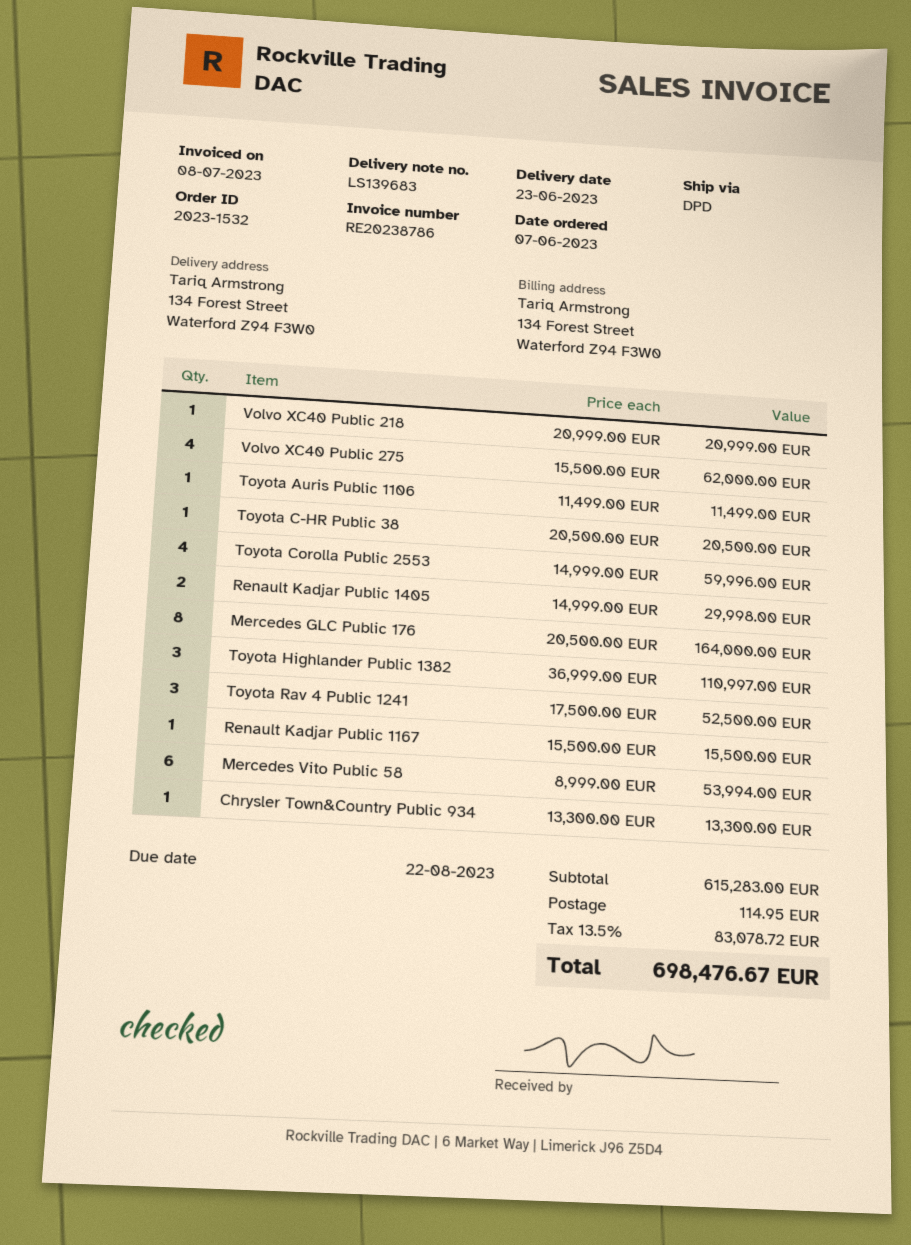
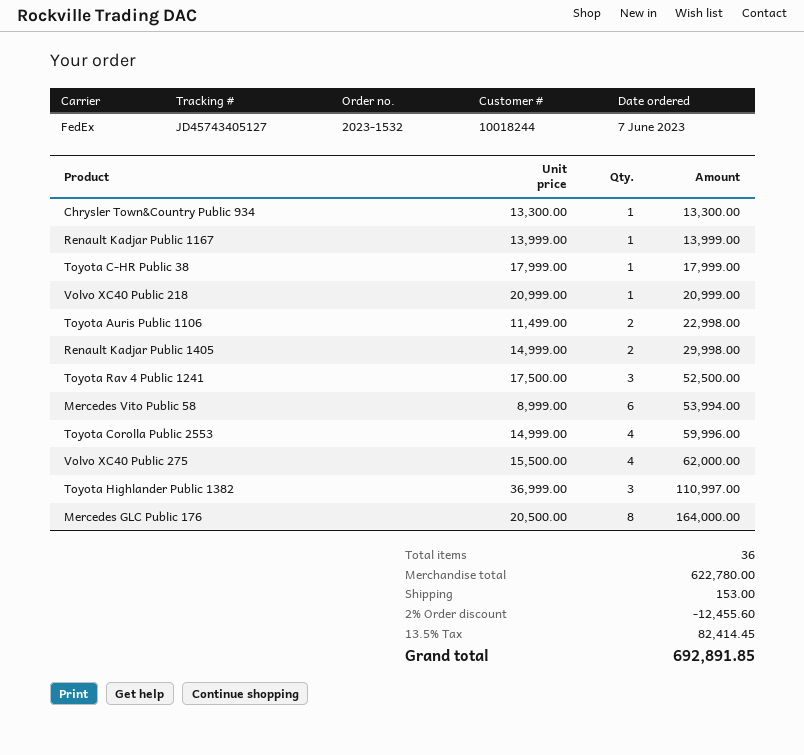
shipping method: DPD -> FedEx
Toyota Auris Public 1106: 1 x 11499.00 = 11499.00 -> 2 x 11499.00 = 22998.00
Toyota C-HR Public 38: 1 x 20500.00 = 20500.00 -> 1 x 17999.00 = 17999.00
Renault Kadjar Public 1167: 1 x 15500.00 = 15500.00 -> 1 x 13999.00 = 13999.00
subtotal: 615283.00 -> 622780.00
discount: none -> 2% = 12455.60
shipping: 114.95 -> 153.00
tax: 13.5% = 83078.72 -> 13.5% = 82414.45
total: 698476.67 -> 692891.85

